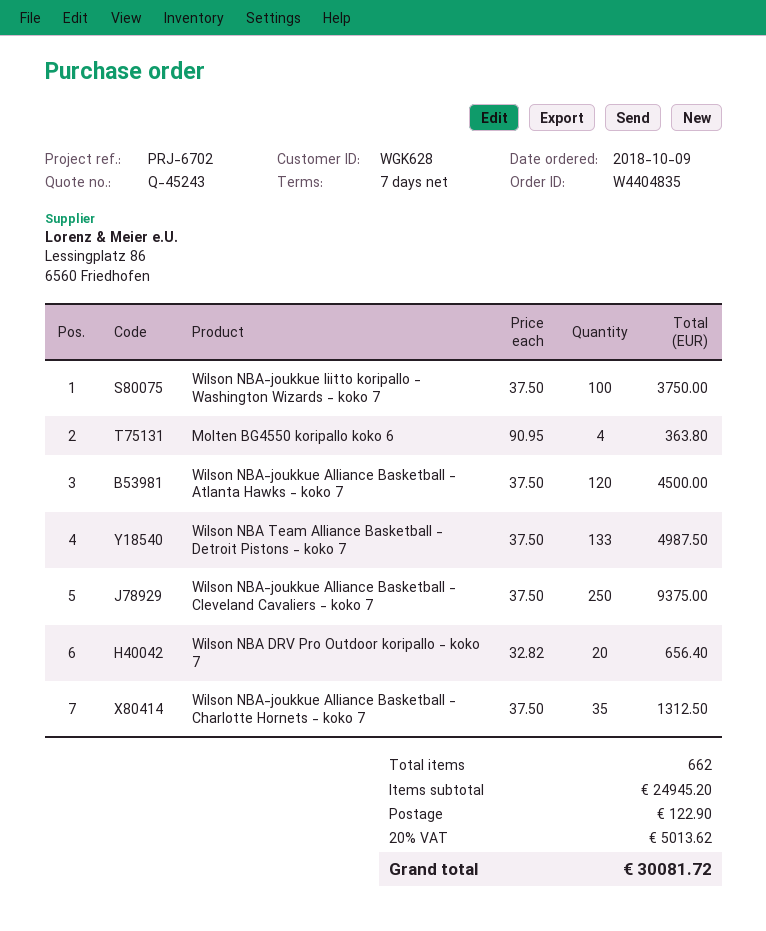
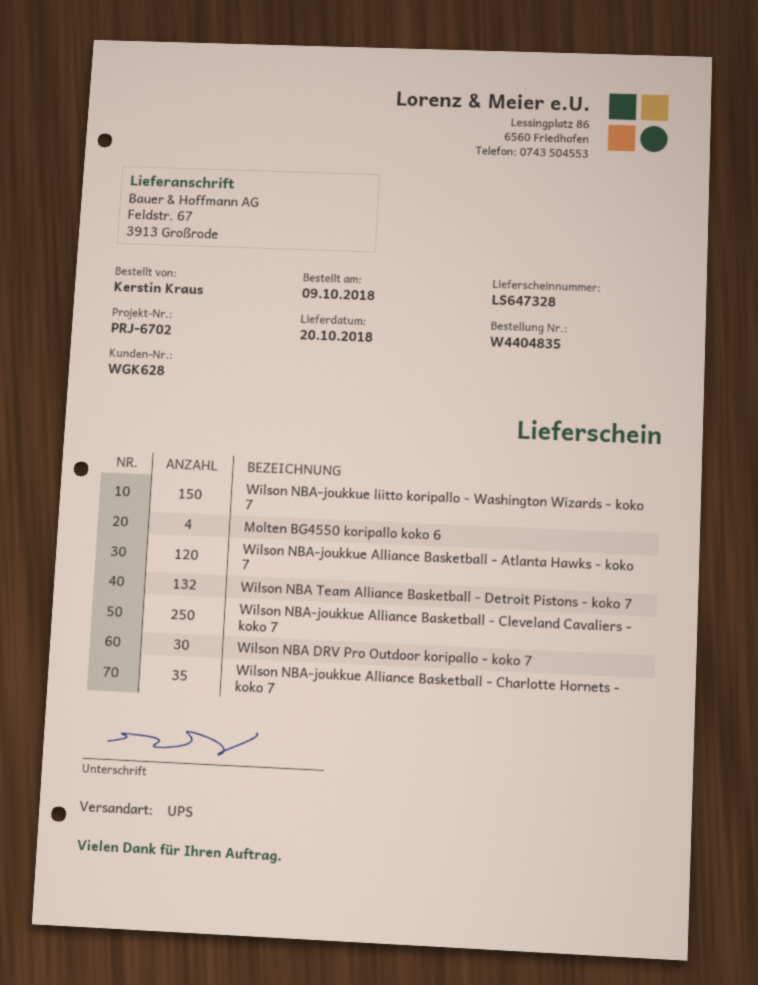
Wilson NBA-joukkue liitto koripallo - Washington Wizards - koko 7: 100 -> 150
Wilson NBA Team Alliance Basketball - Detroit Pistons - koko 7: 133 -> 132
Wilson NBA DRV Pro Outdoor koripallo - koko 7: 20 -> 30

